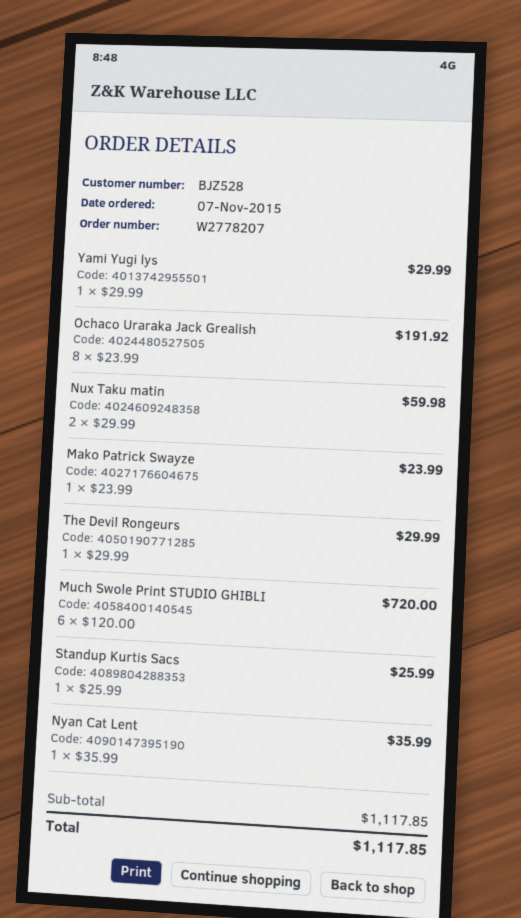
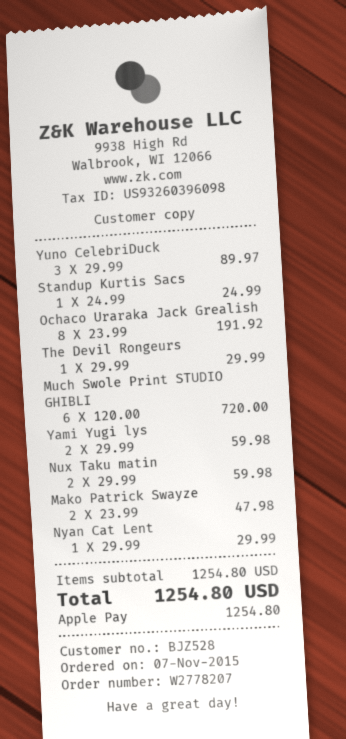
Yami Yugi lys: 1 x 29.99 = 29.99 -> 2 x 29.99 = 59.98
Mako Patrick Swayze: 1 x 23.99 = 23.99 -> 2 x 23.99 = 47.98
Standup Kurtis Sacs: 1 x 25.99 = 25.99 -> 1 x 24.99 = 24.99
Nyan Cat Lent: 1 x 35.99 = 35.99 -> 1 x 29.99 = 29.99
Yuno CelebriDuck: none -> 3 x 29.99 = 89.97
subtotal: 1117.85 -> 1254.80
total: 1117.85 -> 1254.80

